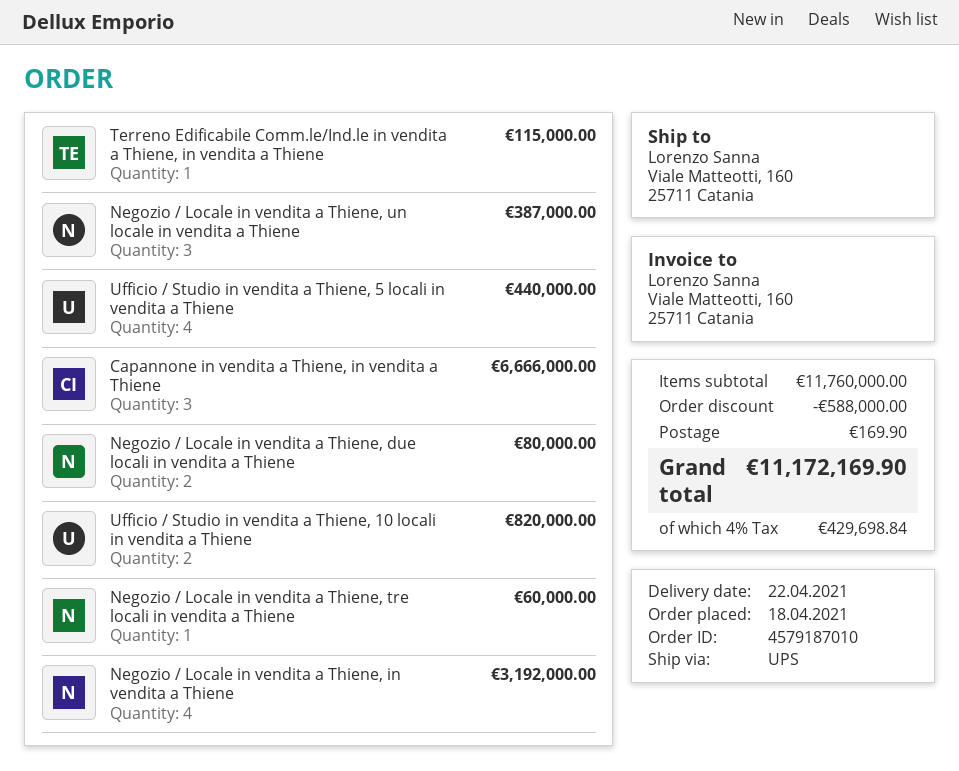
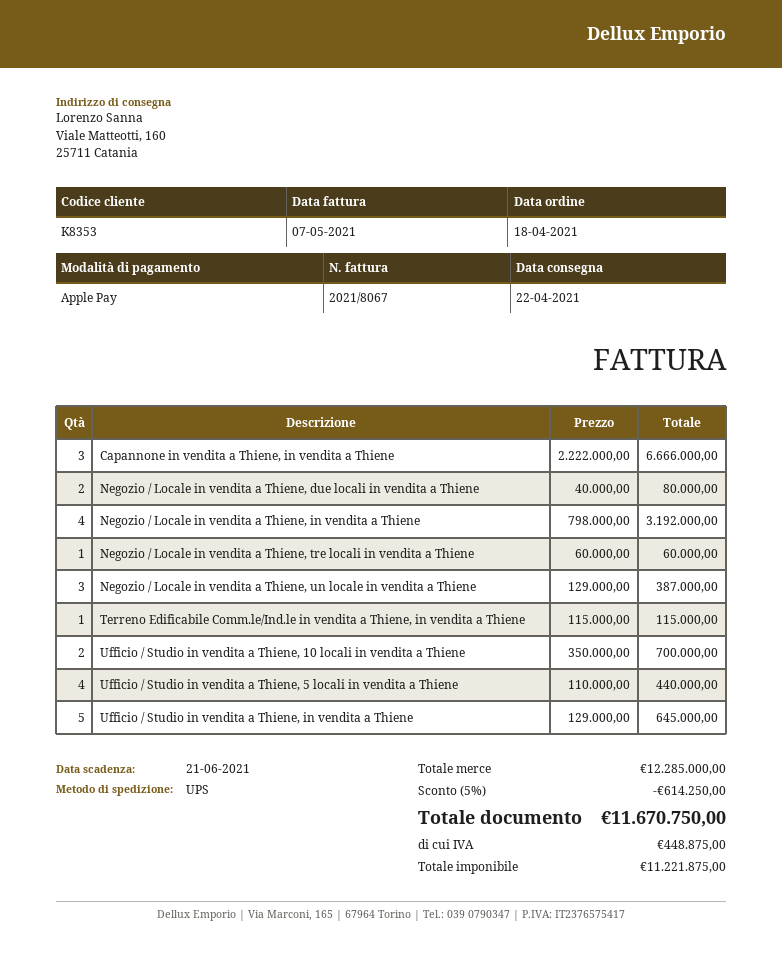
Ufficio / Studio in vendita a Thiene, 10 locali in vendita a Thiene: 2 for 820000.00 -> 2 for 700000.00
Ufficio / Studio in vendita a Thiene, in vendita a Thiene: none -> 5 for 645000.00
subtotal: 11760000.00 -> 12285000.00
discount: 588000.00 -> 614250.00
shipping: 169.90 -> none
tax: 429698.84 -> 448875.00
total: 11172169.90 -> 11670750.00

